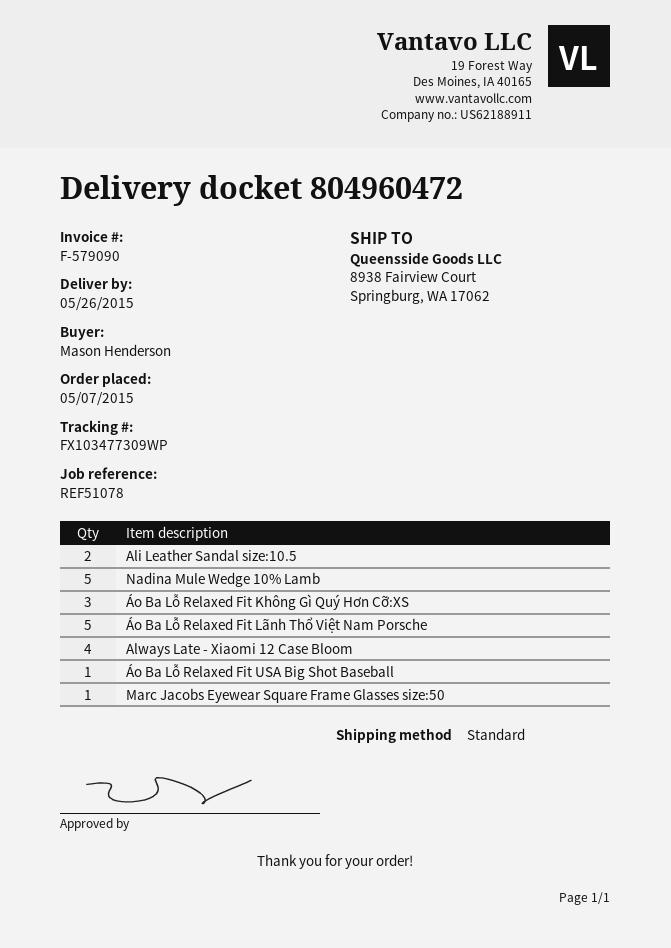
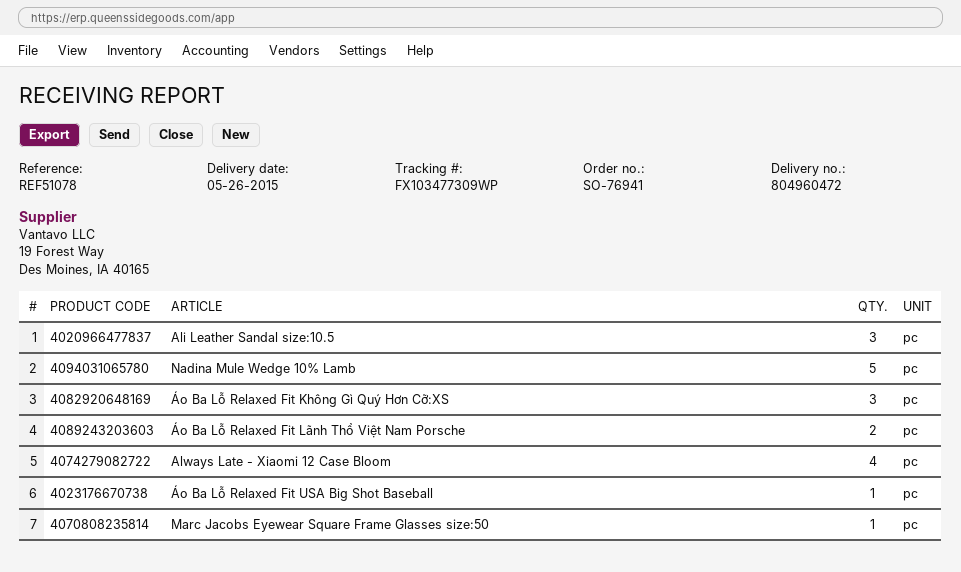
Ali Leather Sandal size:10.5: 2 -> 3
Áo Ba Lỗ Relaxed Fit Lãnh Thổ Việt Nam Porsche: 5 -> 2

